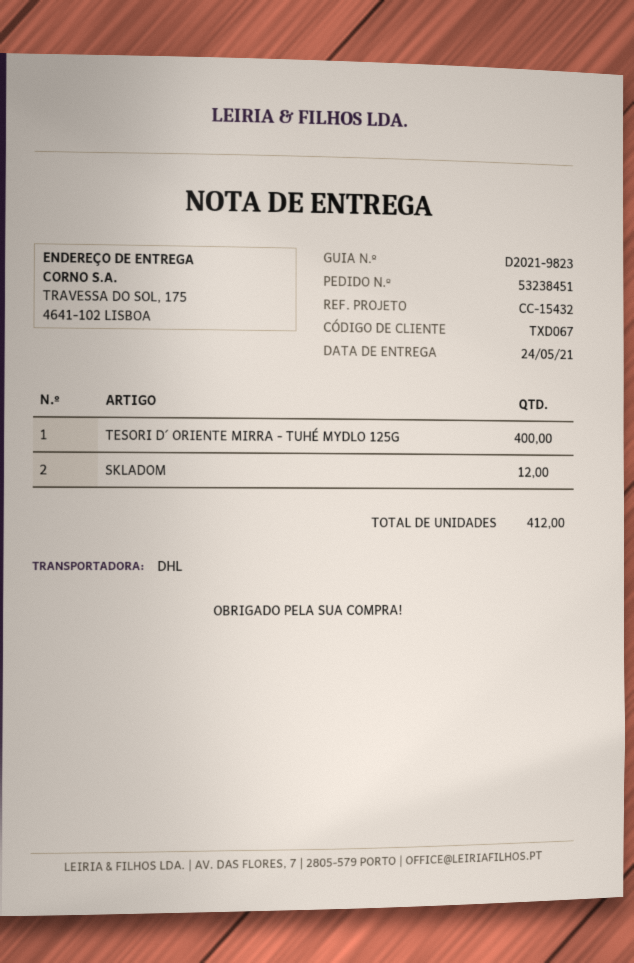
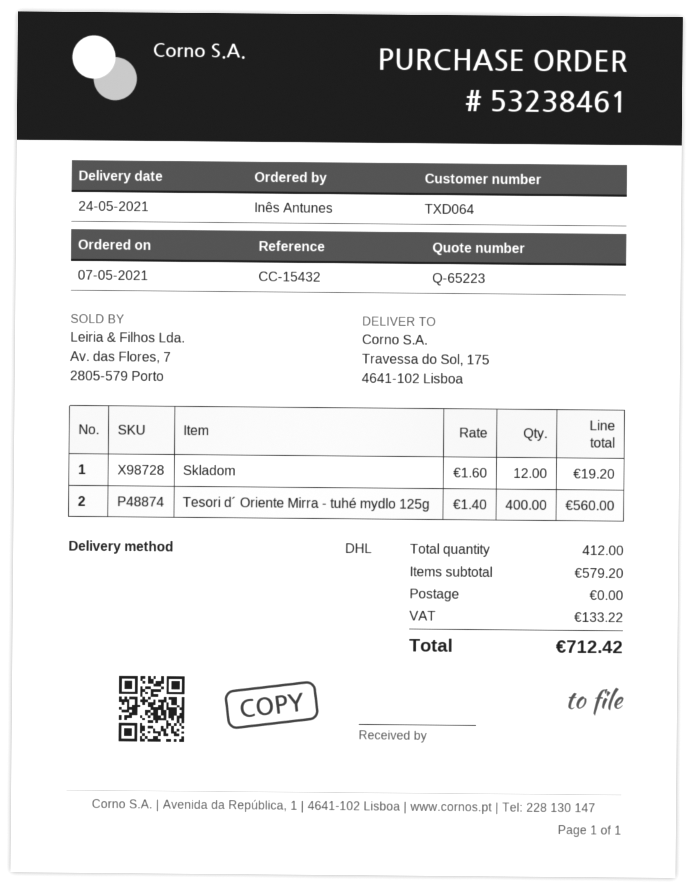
order number: 53238451 -> 53238461
customer number: TXD067 -> TXD064

